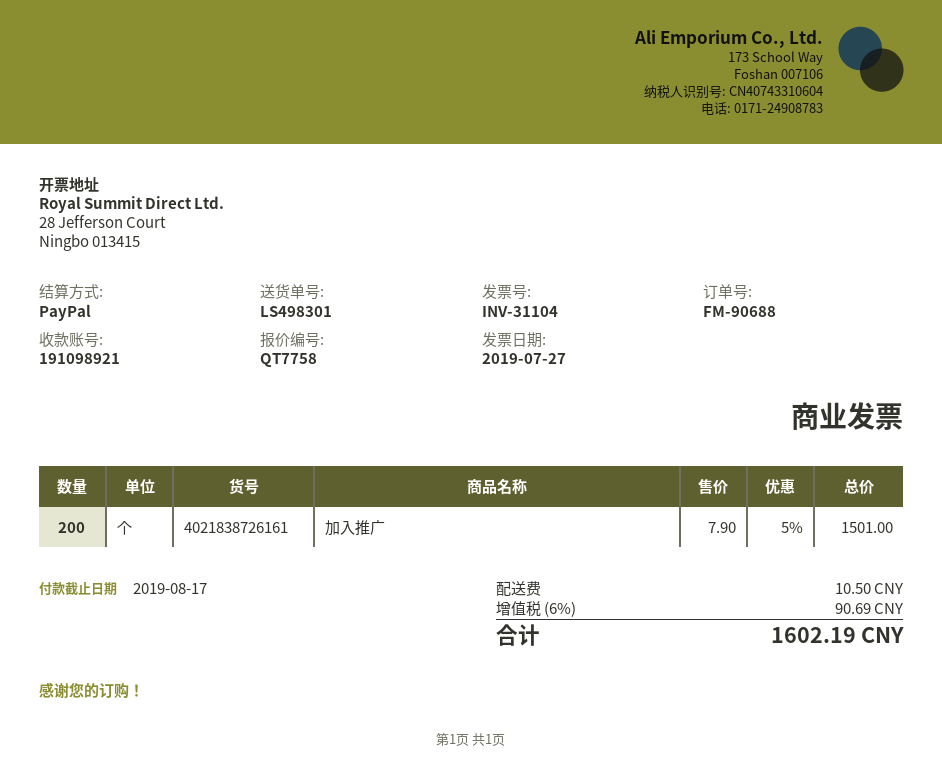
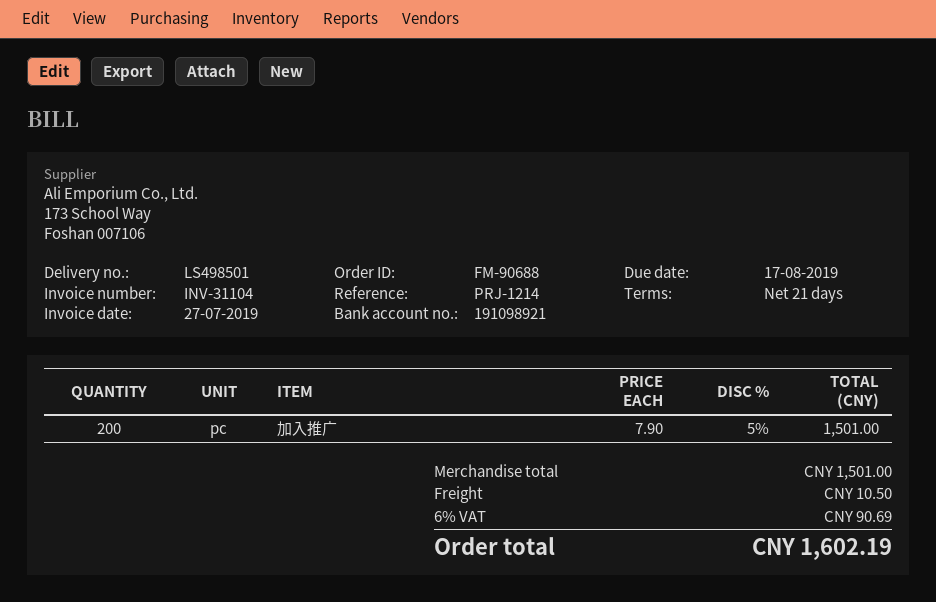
delivery note number: LS498301 -> LS498501

